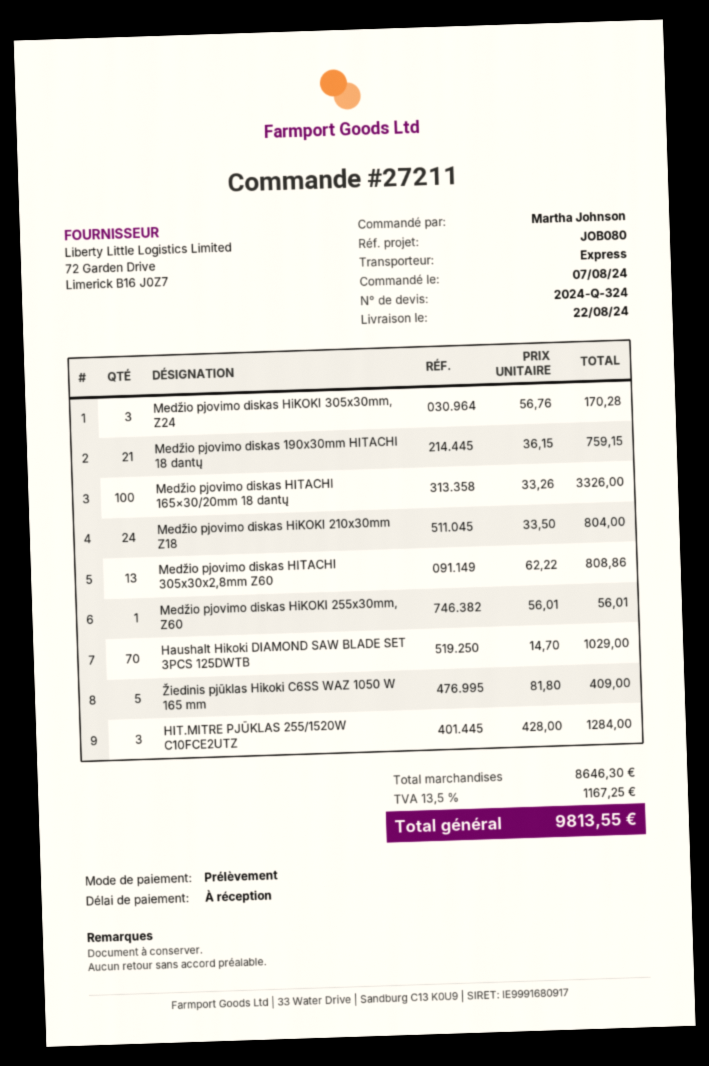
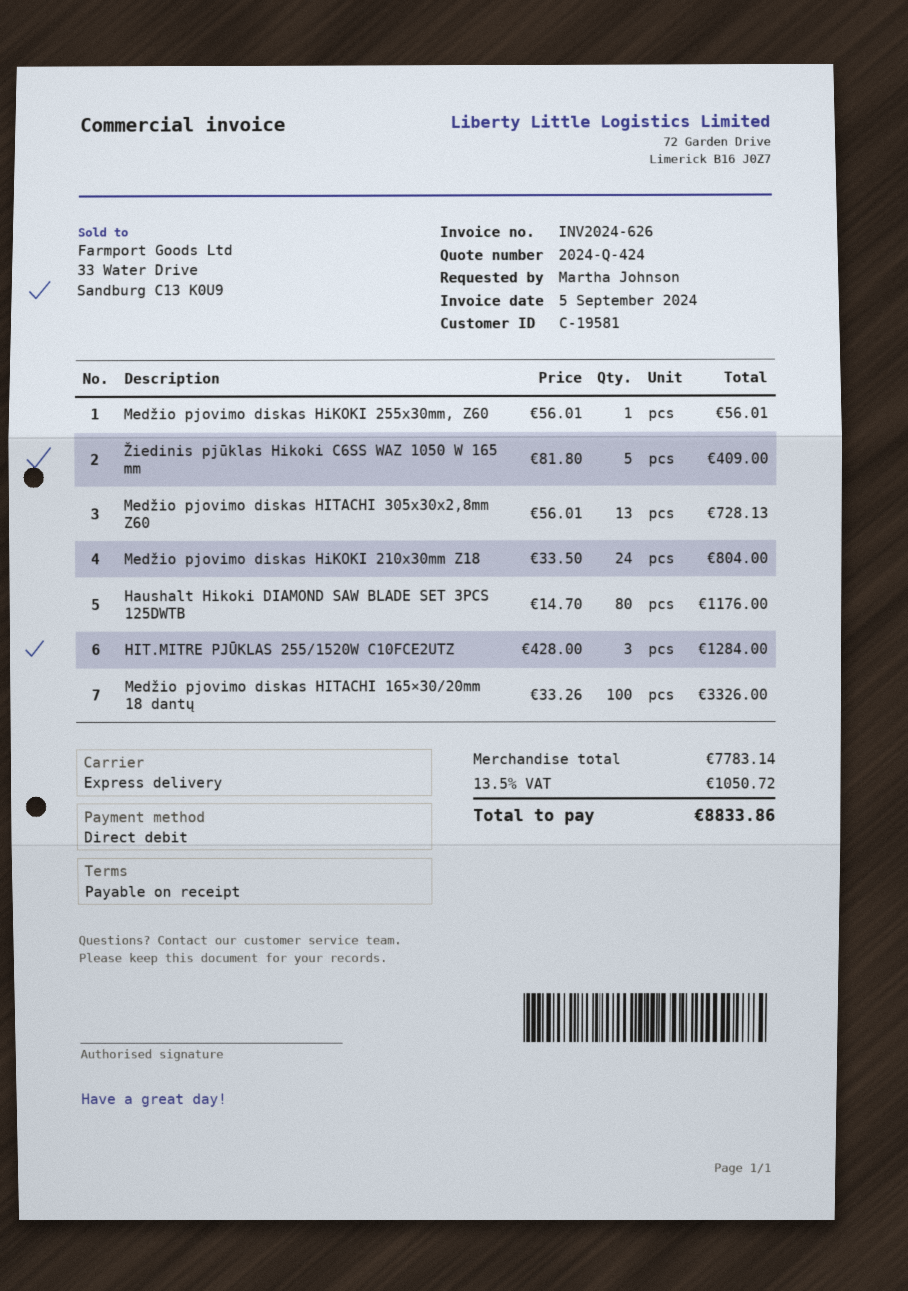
quote number: 2024-Q-324 -> 2024-Q-424
Medžio pjovimo diskas HiKOKI 305x30mm, Z24: 3 x 56.76 = 170.28 -> none
Medžio pjovimo diskas 190x30mm HITACHI 18 dantų: 21 x 36.15 = 759.15 -> none
Medžio pjovimo diskas HITACHI 305x30x2,8mm Z60: 13 x 62.22 = 808.86 -> 13 x 56.01 = 728.13
Haushalt Hikoki DIAMOND SAW BLADE SET 3PCS 125DWTB: 70 x 14.70 = 1029.00 -> 80 x 14.70 = 1176.00
subtotal: 8646.30 -> 7783.14
tax: 13.5% = 1167.25 -> 13.5% = 1050.72
total: 9813.55 -> 8833.86

